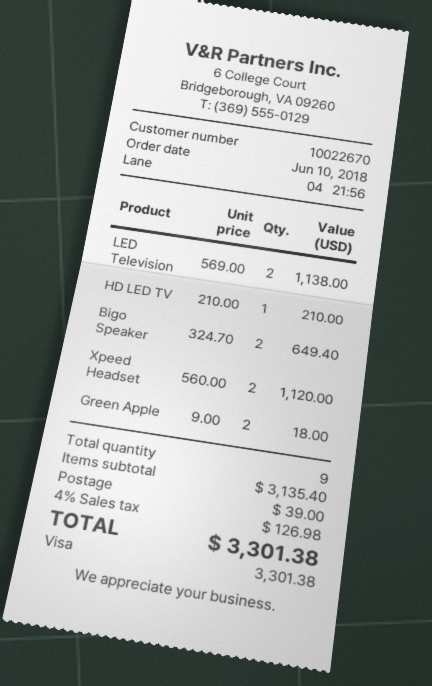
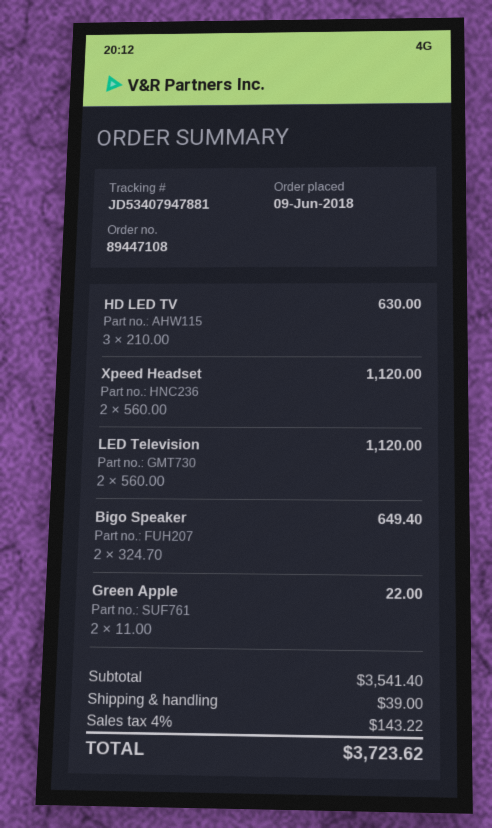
order date: 2018-06-10 -> 2018-06-09
LED Television: 2 x 569.00 = 1138.00 -> 2 x 560.00 = 1120.00
HD LED TV: 1 x 210.00 = 210.00 -> 3 x 210.00 = 630.00
Green Apple: 2 x 9.00 = 18.00 -> 2 x 11.00 = 22.00
subtotal: 3135.40 -> 3541.40
tax: 4% = 126.98 -> 4% = 143.22
total: 3301.38 -> 3723.62

